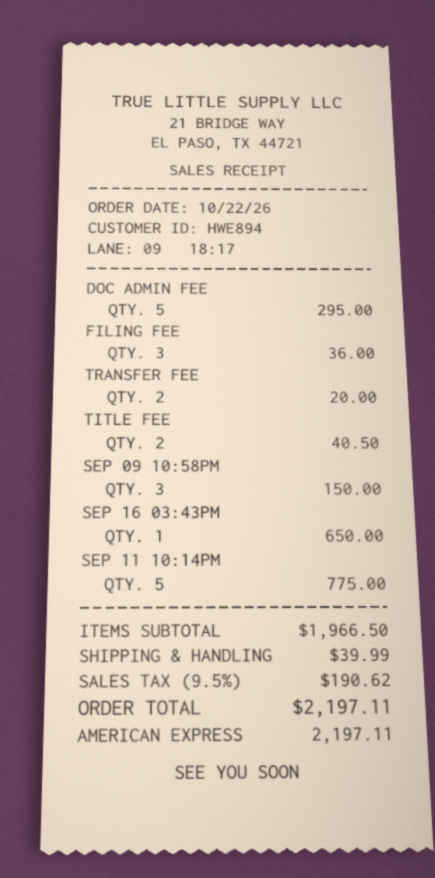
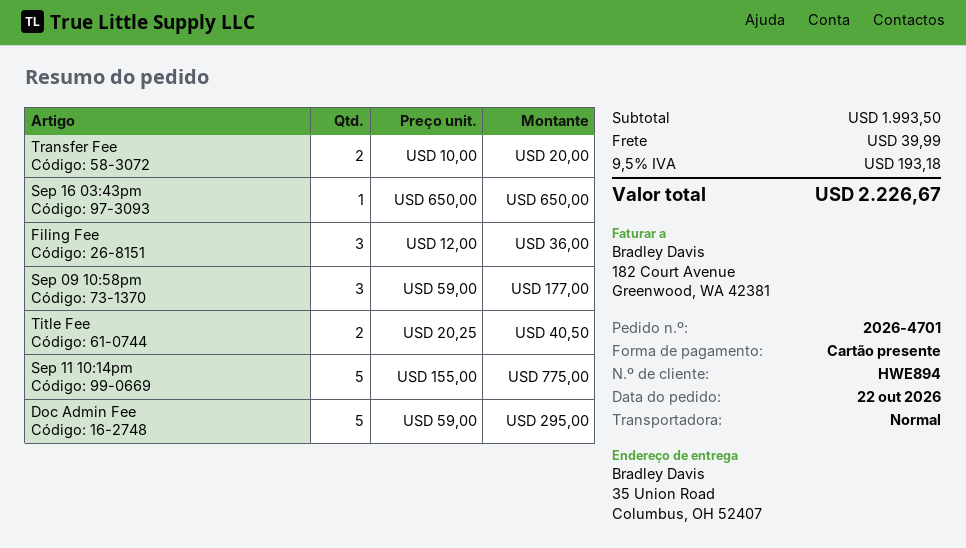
payment method: American Express -> gift card
SEP 09 10:58PM: 3 for 150.00 -> 3 for 177.00
subtotal: 1966.50 -> 1993.50
tax: 9.5% = 190.62 -> 9.5% = 193.18
total: 2197.11 -> 2226.67

